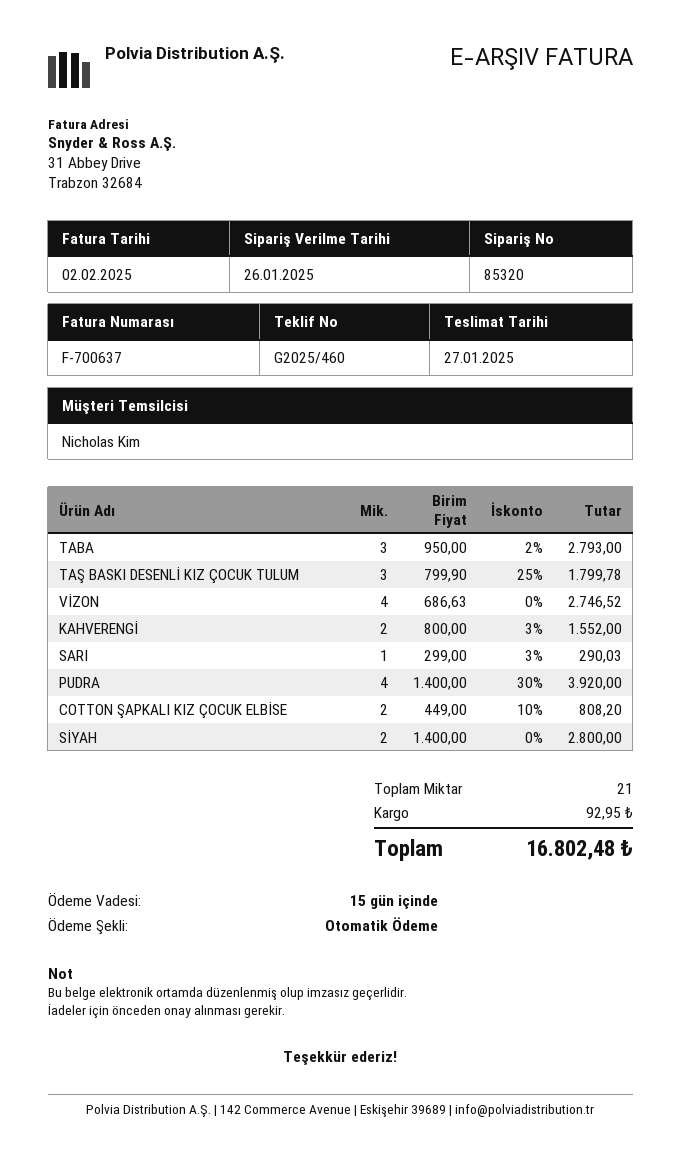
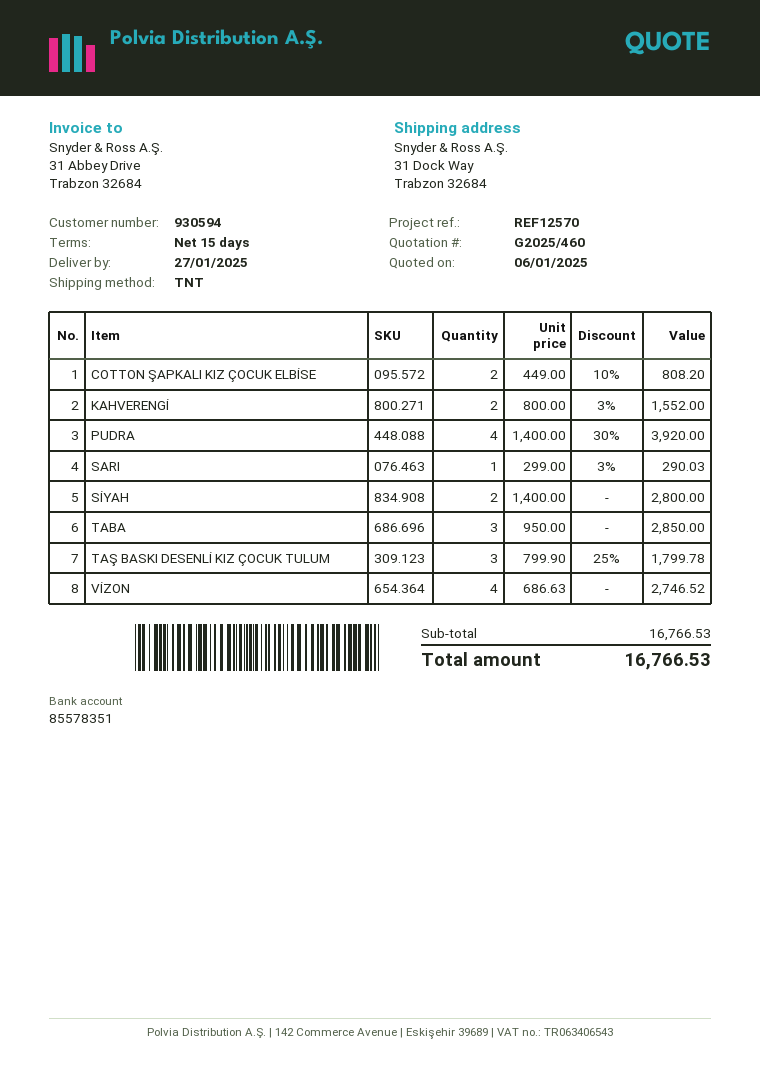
TABA: 3 x 950.00 - 2% = 2793.00 -> 3 x 950.00 = 2850.00
shipping: 92.95 -> none
total: 16802.48 -> 16766.53

